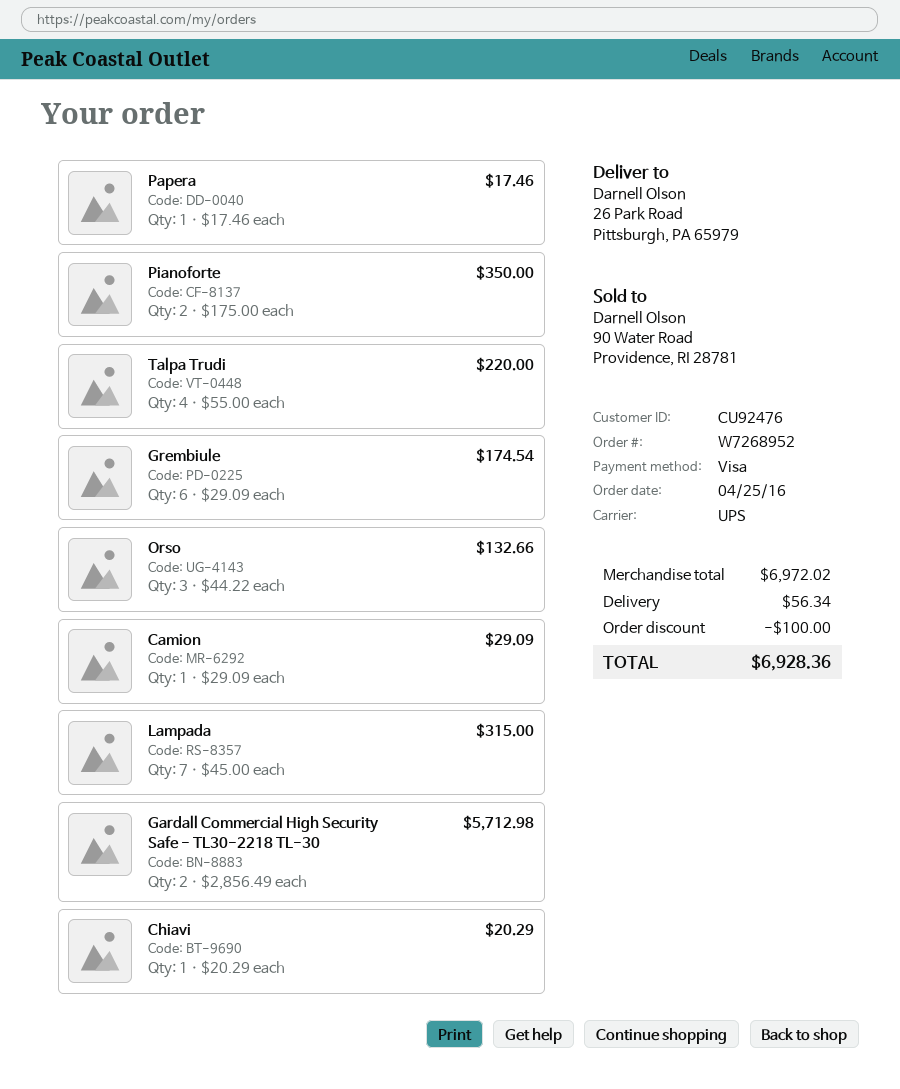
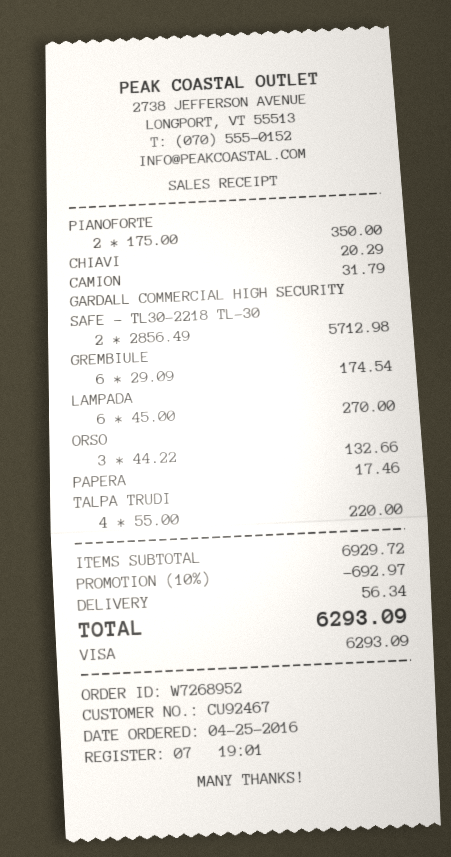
customer number: CU92476 -> CU92467
Camion: 1 x 29.09 = 29.09 -> 1 x 31.79 = 31.79
Lampada: 7 x 45.00 = 315.00 -> 6 x 45.00 = 270.00
subtotal: 6972.02 -> 6929.72
discount: 100.00 -> 692.97
total: 6928.36 -> 6293.09

